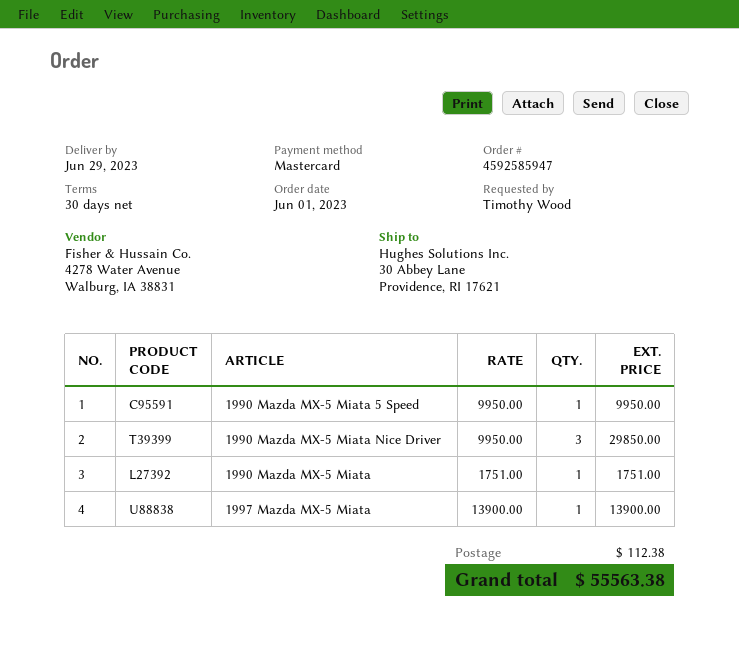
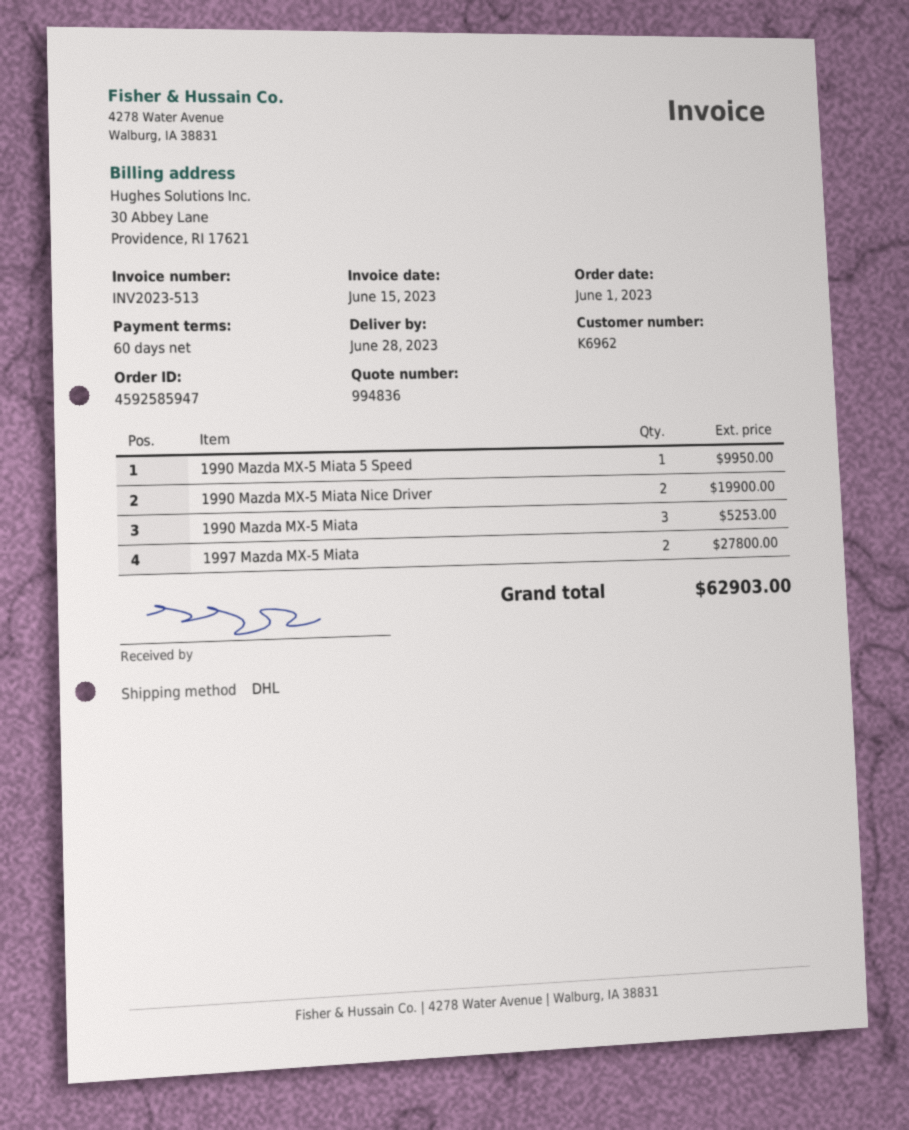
delivery date: 2023-06-29 -> 2023-06-28
payment terms: 30 days -> 60 days
1990 Mazda MX-5 Miata Nice Driver: 3 for 29850.00 -> 2 for 19900.00
1990 Mazda MX-5 Miata: 1 for 1751.00 -> 3 for 5253.00
1997 Mazda MX-5 Miata: 1 for 13900.00 -> 2 for 27800.00
shipping: 112.38 -> none
total: 55563.38 -> 62903.00

